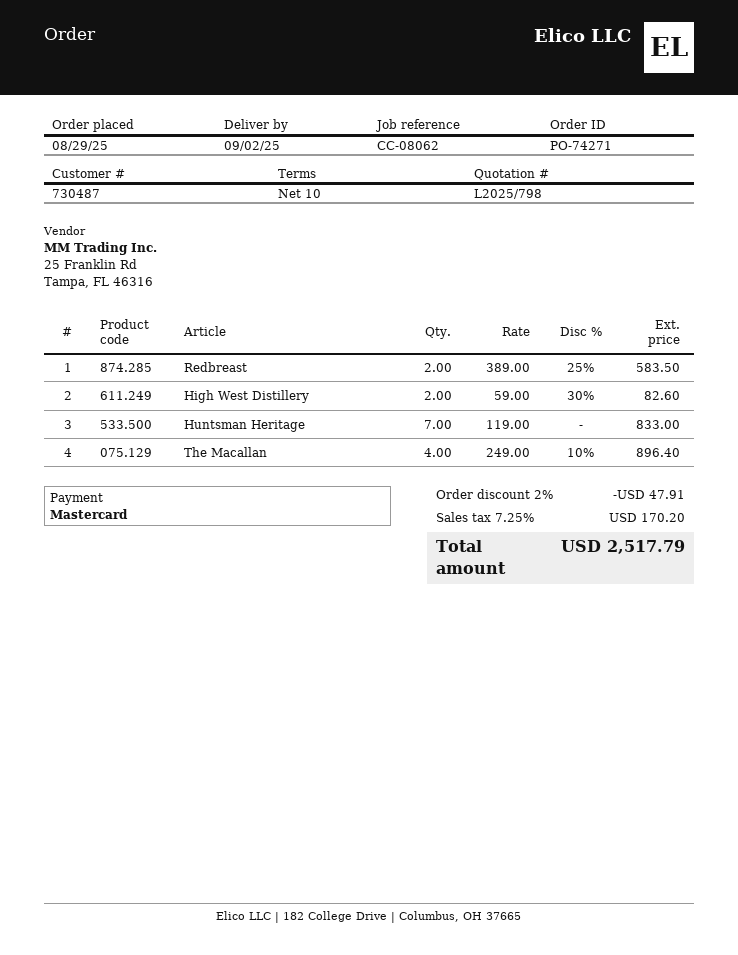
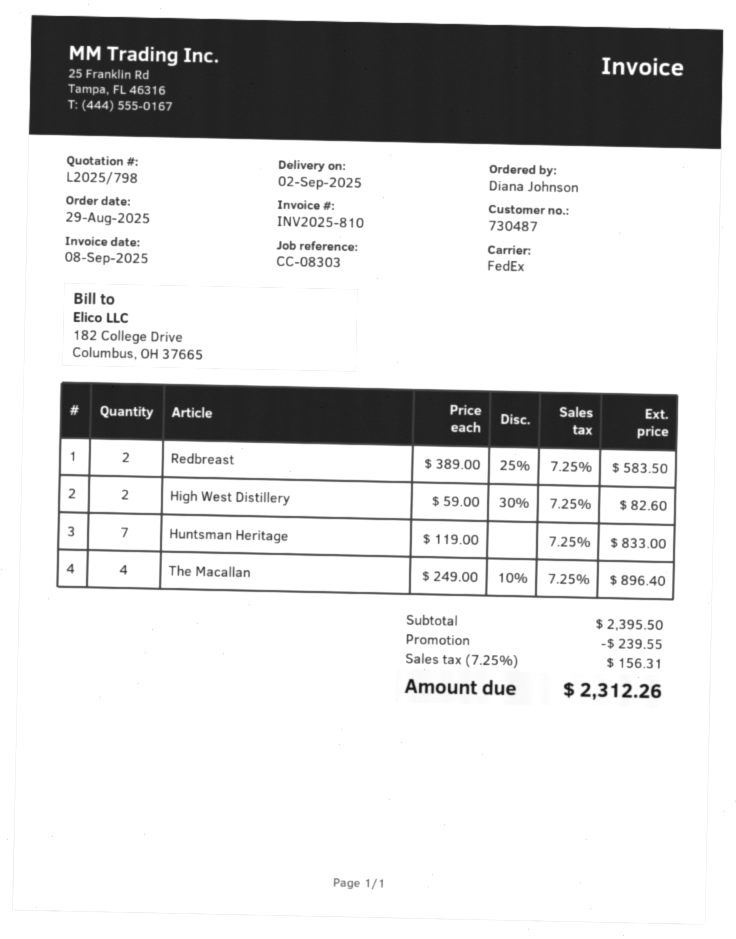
reference: CC-08062 -> CC-08303
discount: 47.91 -> 239.55
tax: 7.25% = 170.20 -> 7.25% = 156.31
total: 2517.79 -> 2312.26

